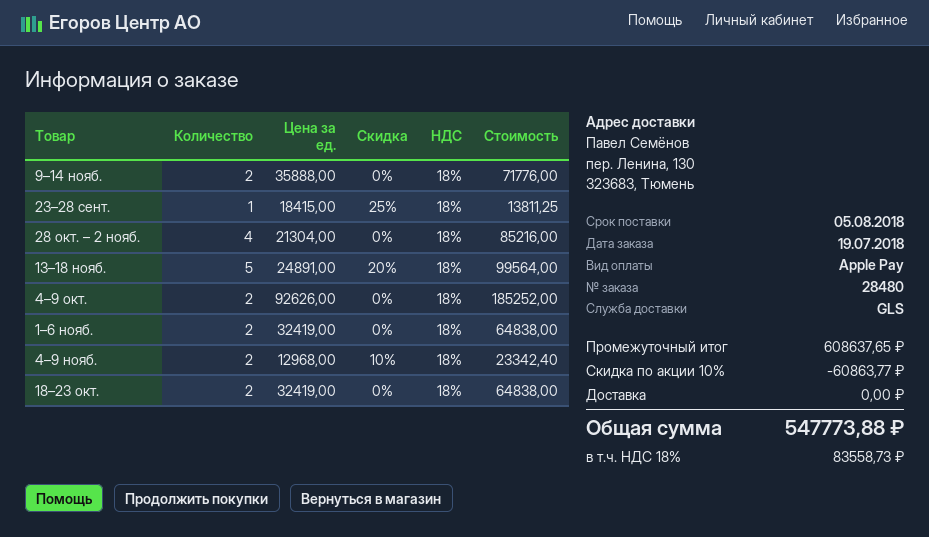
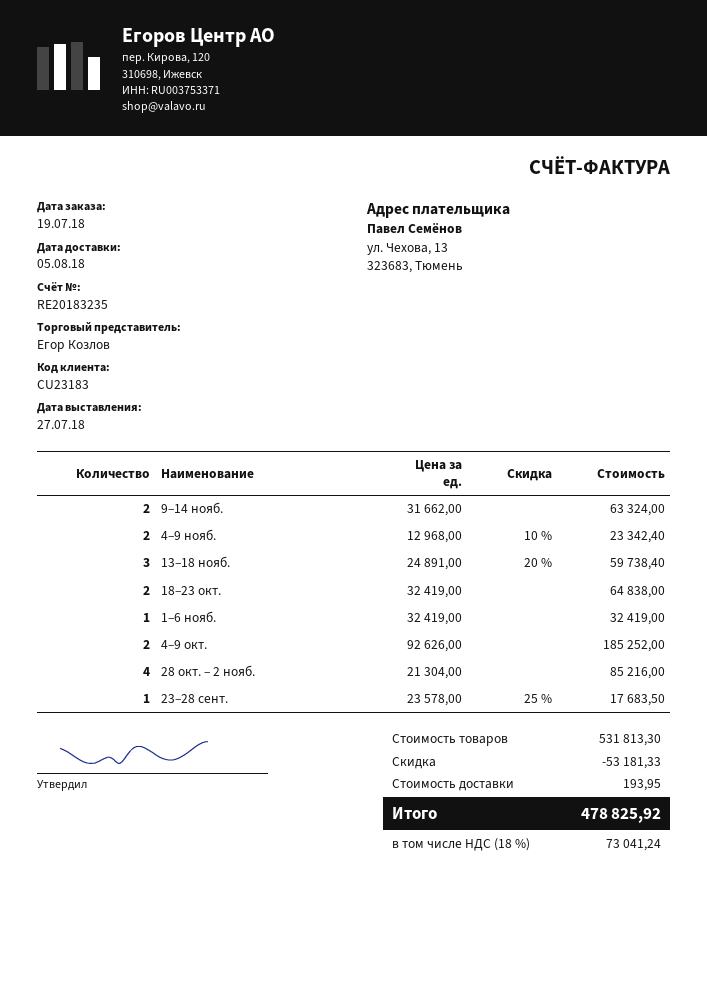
9–14 нояб.: 2 x 35888.00 = 71776.00 -> 2 x 31662.00 = 63324.00
23–28 сент.: 1 x 18415.00 - 25% = 13811.25 -> 1 x 23578.00 - 25% = 17683.50
13–18 нояб.: 5 x 24891.00 - 20% = 99564.00 -> 3 x 24891.00 - 20% = 59738.40
1–6 нояб.: 2 x 32419.00 = 64838.00 -> 1 x 32419.00 = 32419.00
subtotal: 608637.65 -> 531813.30
discount: 60863.77 -> 53181.33
shipping: 0.00 -> 193.95
tax: 18% = 83558.73 -> 18% = 73041.24
total: 547773.88 -> 478825.92

